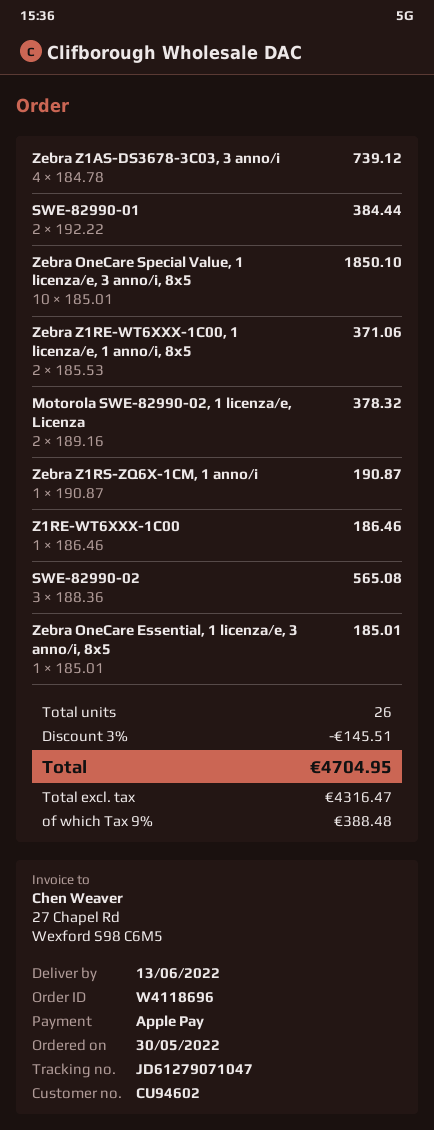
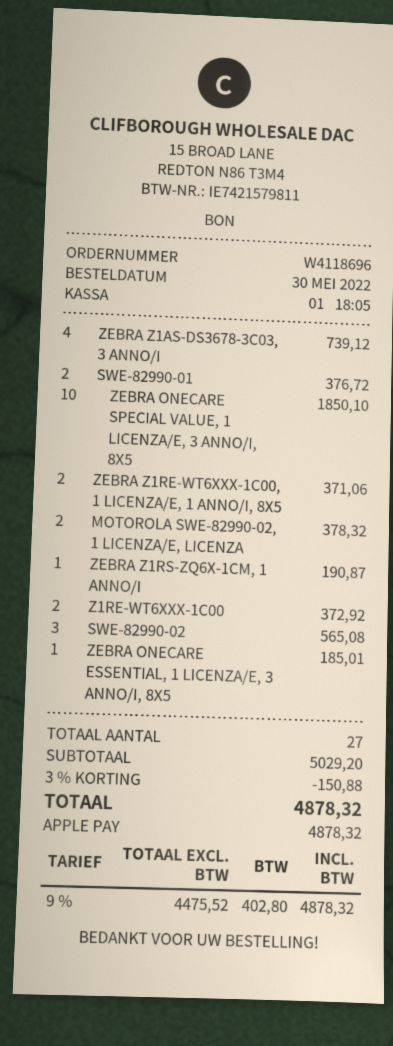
SWE-82990-01: 2 for 384.44 -> 2 for 376.72
Z1RE-WT6XXX-1C00: 1 for 186.46 -> 2 for 372.92
total quantity: 26 -> 27
discount: 3% = 145.51 -> 3% = 150.88
net: 4316.47 -> 4475.52
tax: 9% = 388.48 -> 9% = 402.80
total: 4704.95 -> 4878.32

